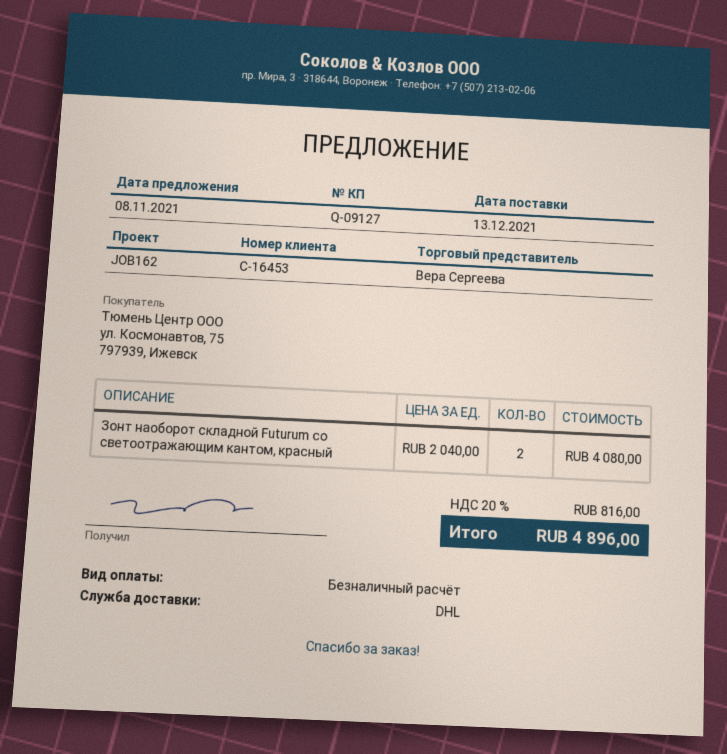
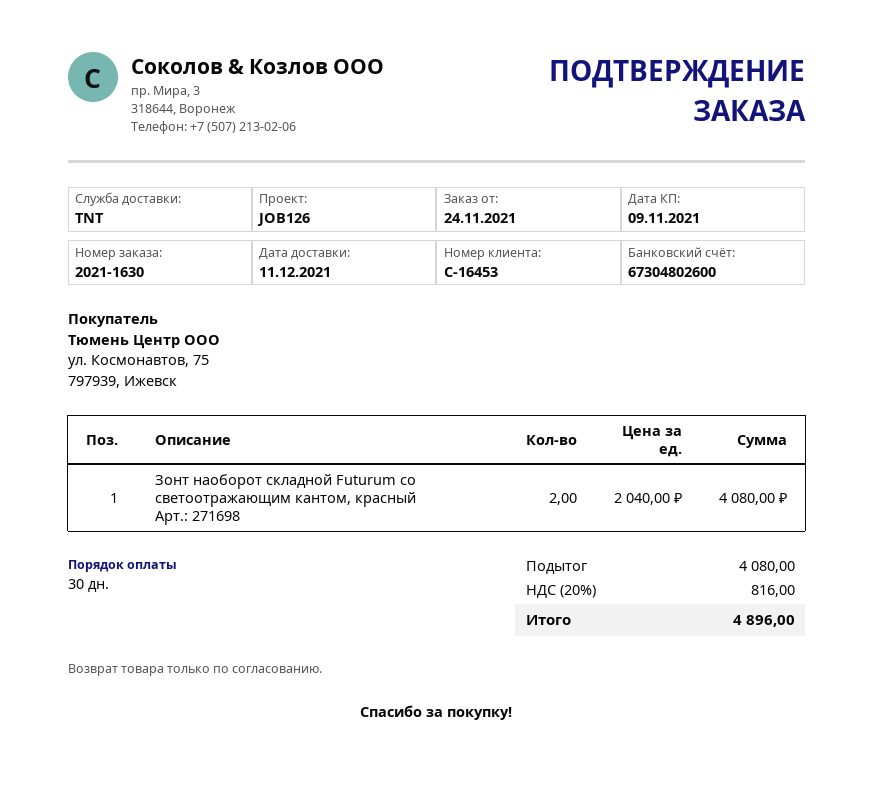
quote date: 2021-11-08 -> 2021-11-09
delivery date: 2021-12-13 -> 2021-12-11
reference: JOB162 -> JOB126
shipping method: DHL -> TNT

